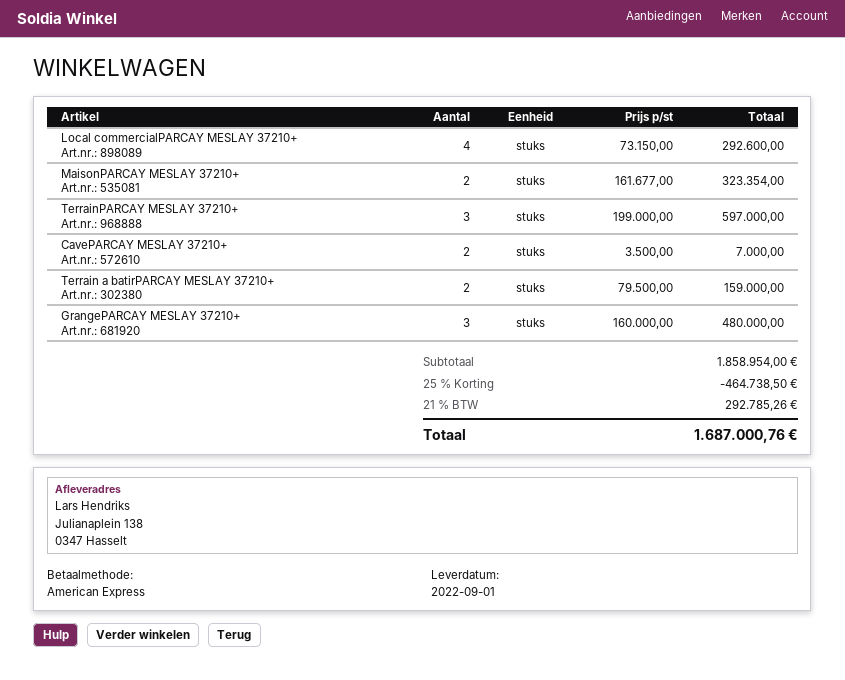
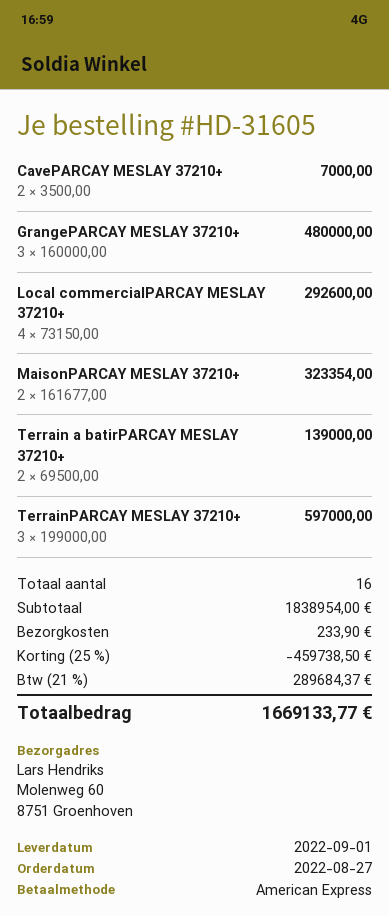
ship to: Julianaplein 138, 0347 Hasselt -> Molenweg 60, 8751 Groenhoven
Terrain a batirPARCAY MESLAY 37210+: 2 x 79500.00 = 159000.00 -> 2 x 69500.00 = 139000.00
subtotal: 1858954.00 -> 1838954.00
discount: 25% = 464738.50 -> 25% = 459738.50
shipping: none -> 233.90
tax: 21% = 292785.26 -> 21% = 289684.37
total: 1687000.76 -> 1669133.77

